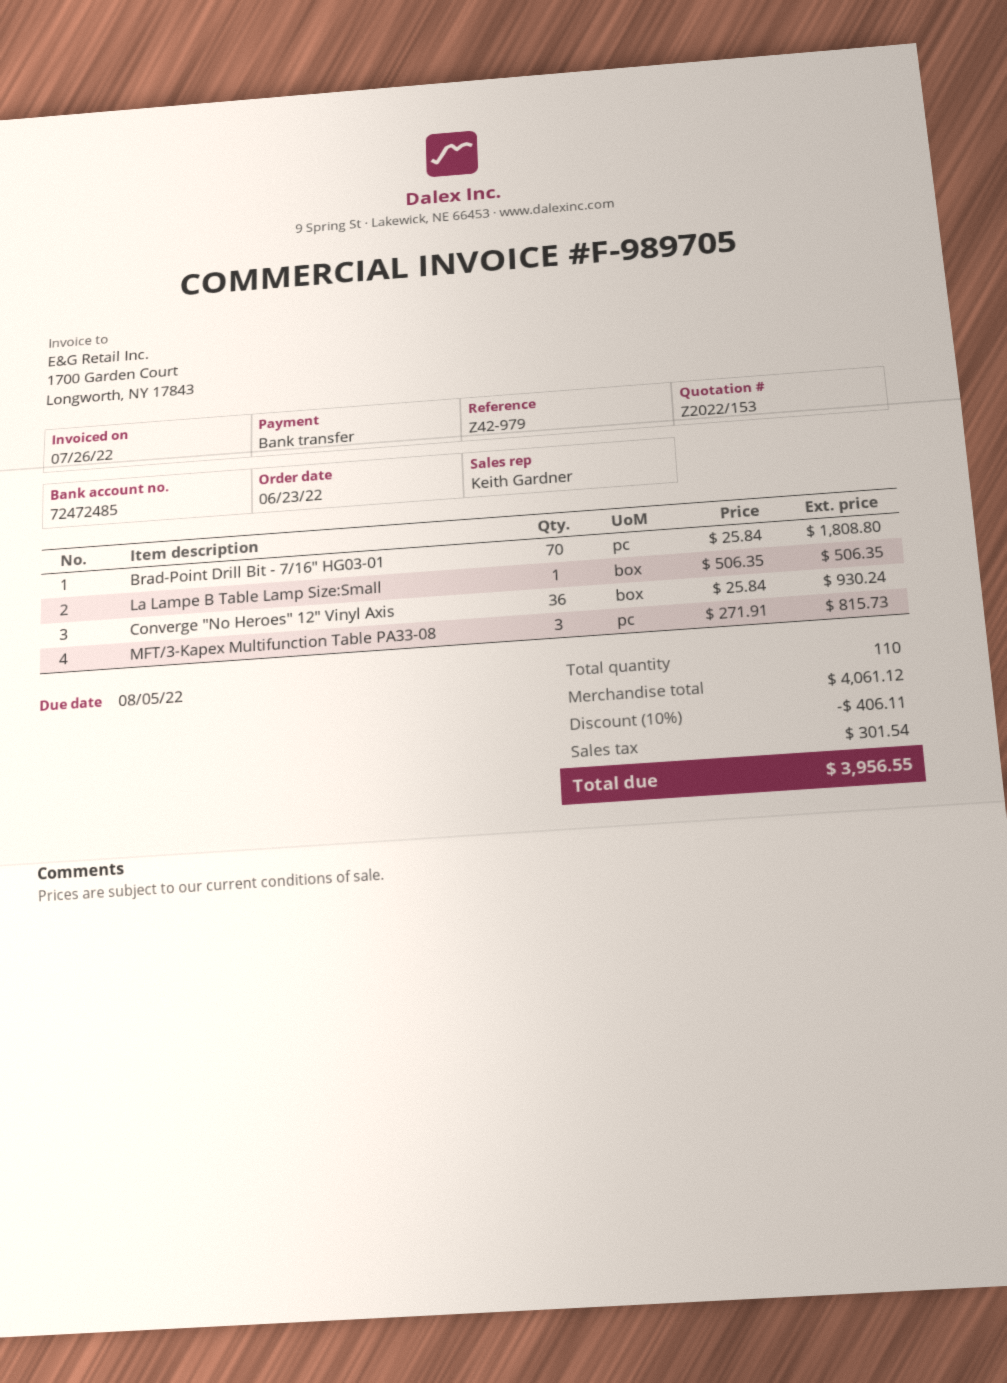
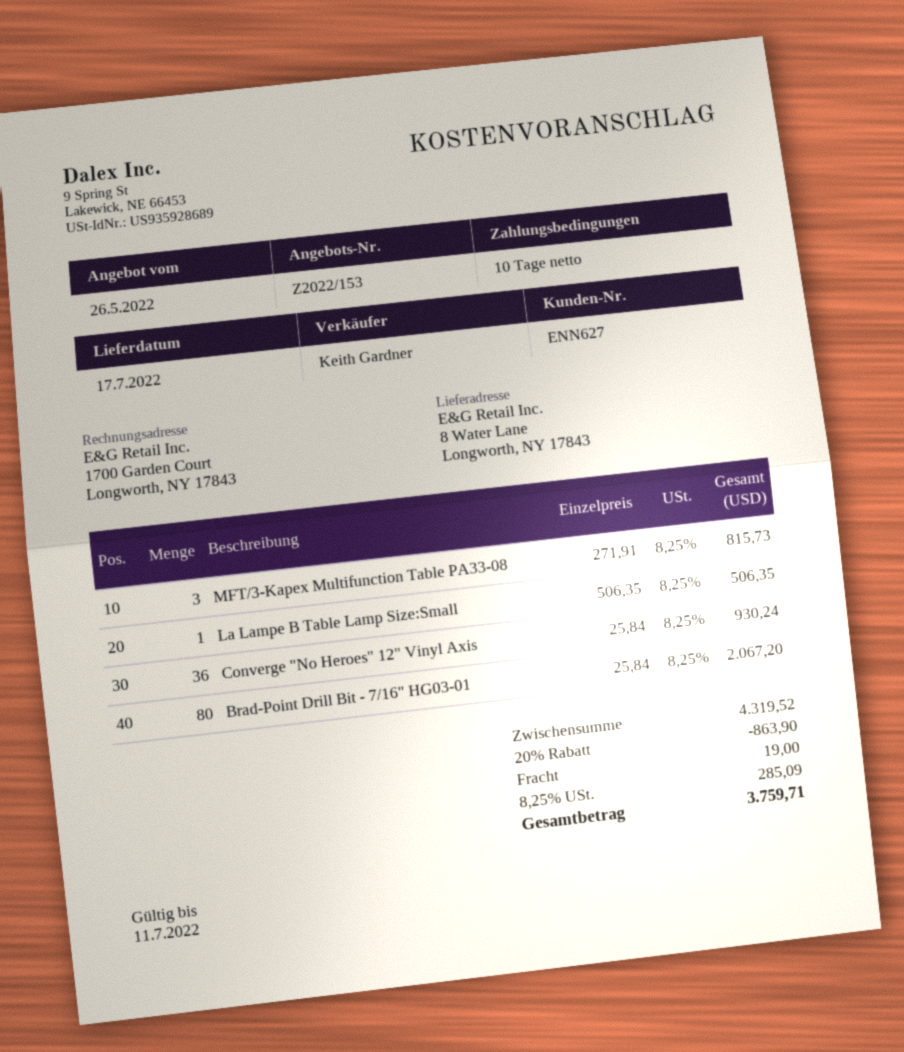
Brad-Point Drill Bit - 7/16" HG03-01: 70 x 25.84 = 1808.80 -> 80 x 25.84 = 2067.20
subtotal: 4061.12 -> 4319.52
discount: 10% = 406.11 -> 20% = 863.90
shipping: none -> 19.00
tax: 301.54 -> 285.09
total: 3956.55 -> 3759.71

